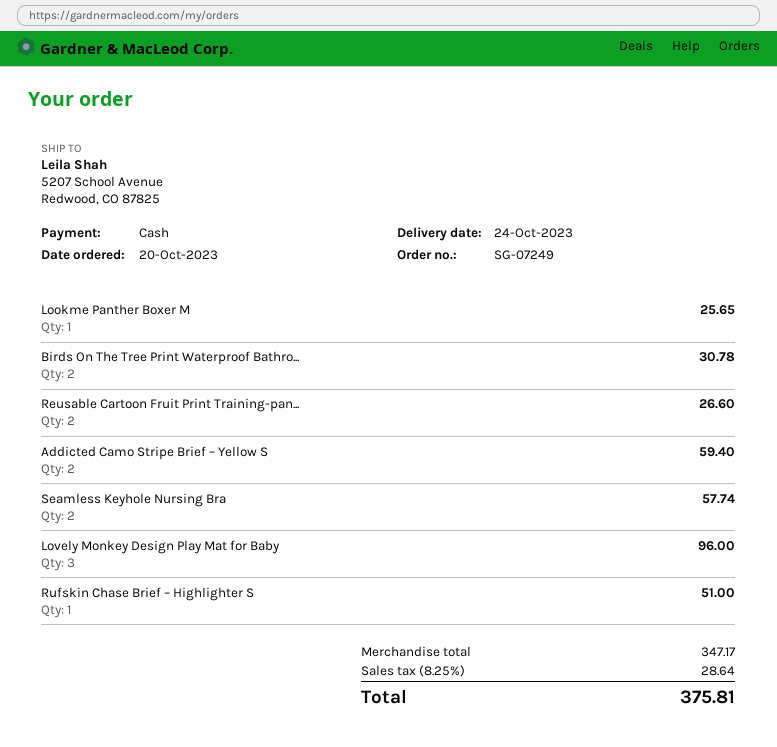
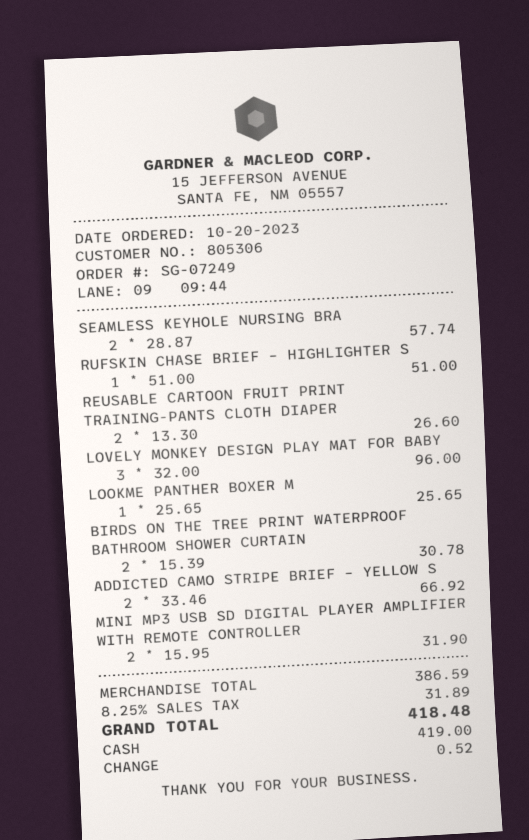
Addicted Camo Stripe Brief – Yellow S: 2 for 59.40 -> 2 for 66.92
MINI MP3 USB SD DIGITAL PLAYER AMPLIFIER WITH REMOTE CONTROLLER: none -> 2 for 31.90
subtotal: 347.17 -> 386.59
tax: 8.25% = 28.64 -> 8.25% = 31.89
total: 375.81 -> 418.48

